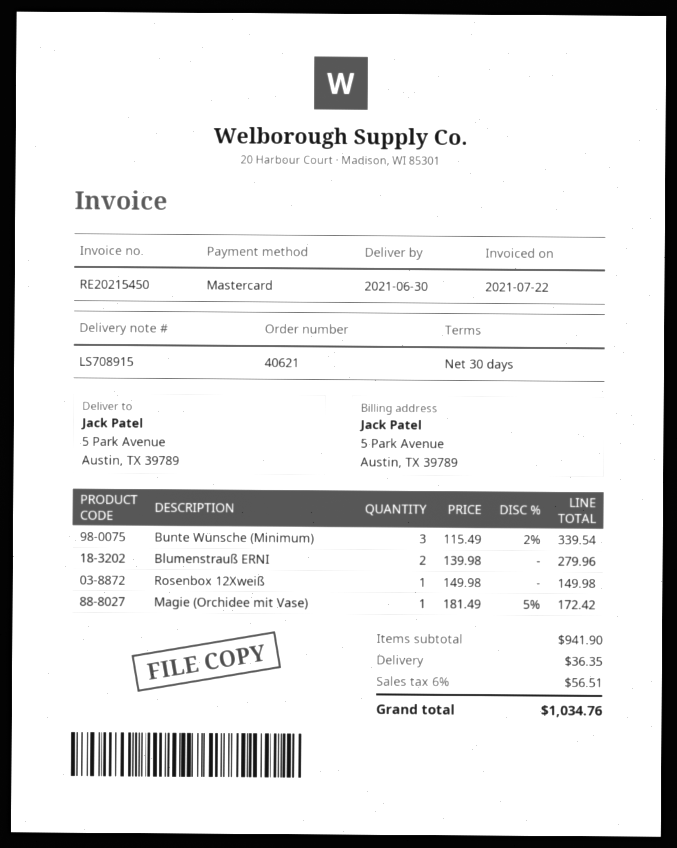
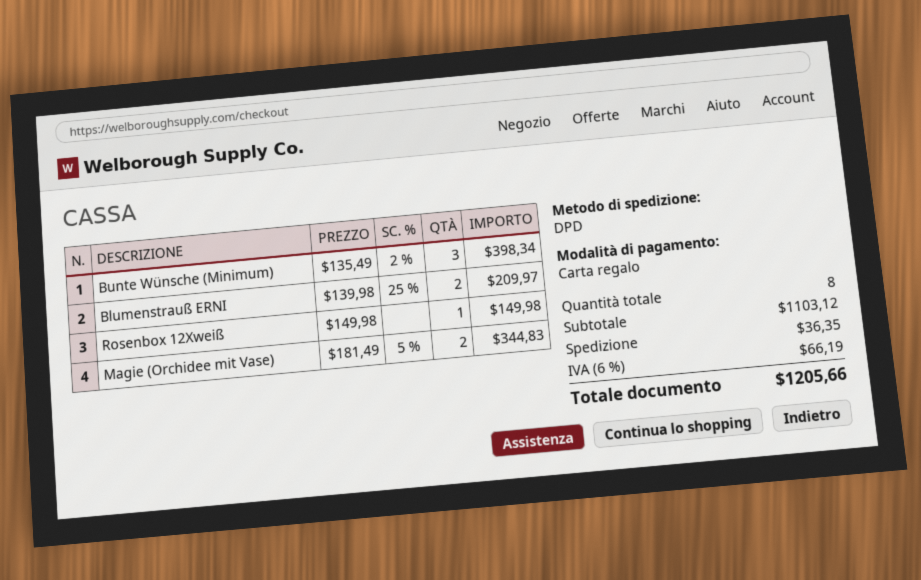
payment method: Mastercard -> gift card
Bunte Wünsche (Minimum): 3 x 115.49 - 2% = 339.54 -> 3 x 135.49 - 2% = 398.34
Blumenstrauß ERNI: 2 x 139.98 = 279.96 -> 2 x 139.98 - 25% = 209.97
Magie (Orchidee mit Vase): 1 x 181.49 - 5% = 172.42 -> 2 x 181.49 - 5% = 344.83
subtotal: 941.90 -> 1103.12
tax: 6% = 56.51 -> 6% = 66.19
total: 1034.76 -> 1205.66

